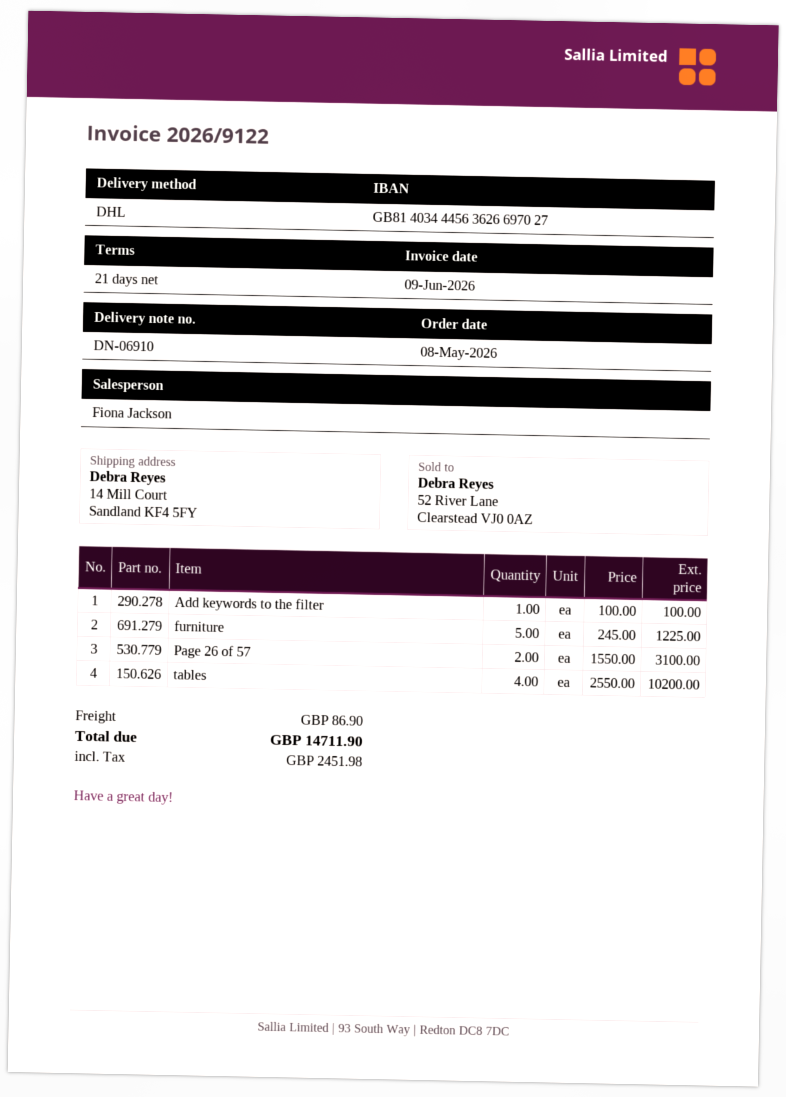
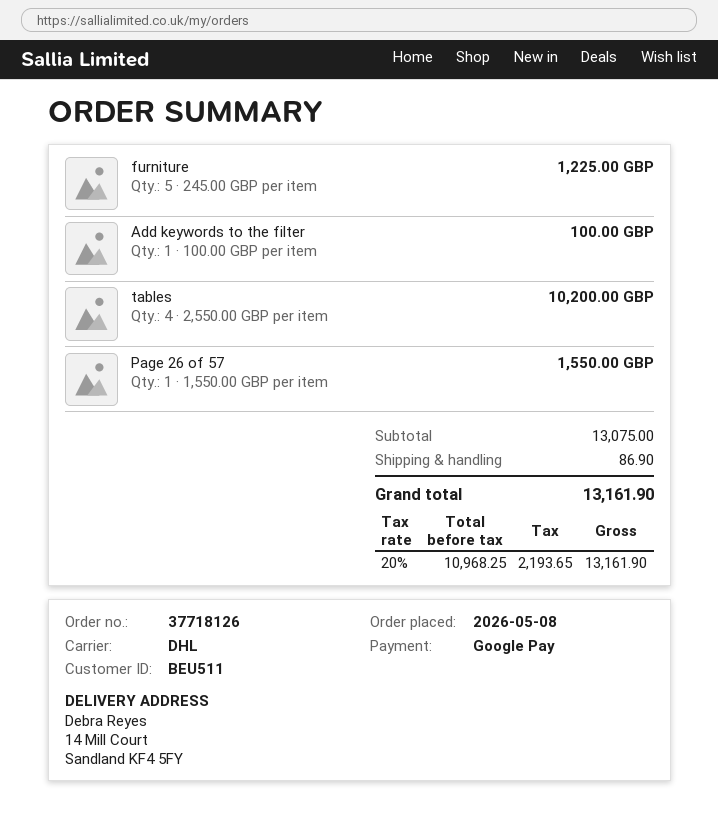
Page 26 of 57: 2 x 1550.00 = 3100.00 -> 1 x 1550.00 = 1550.00
tax: 2451.98 -> 2193.65
total: 14711.90 -> 13161.90

